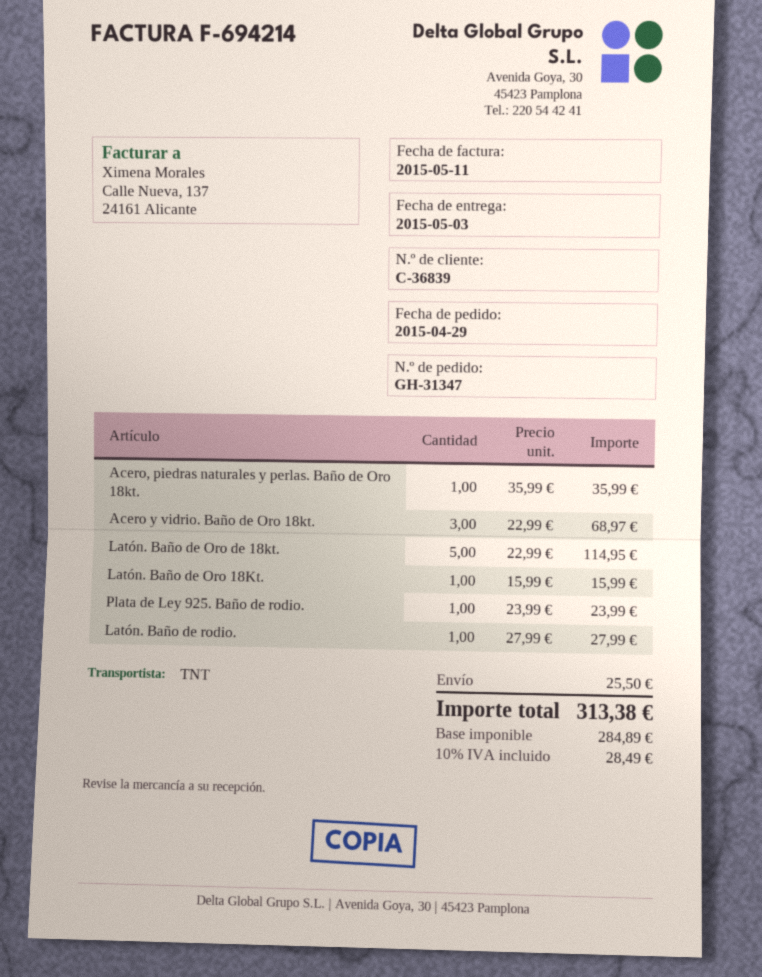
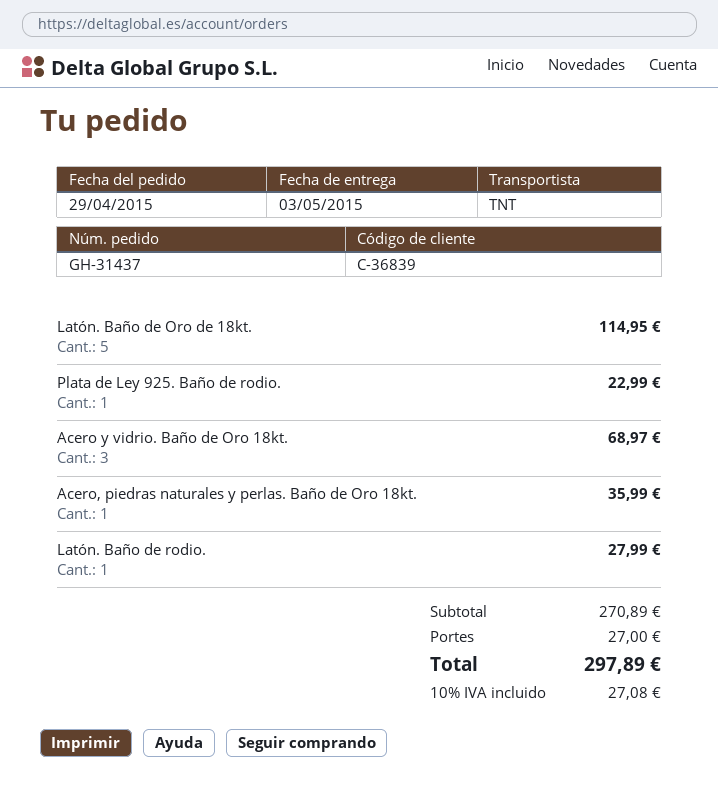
order number: GH-31347 -> GH-31437
Latón. Baño de Oro 18Kt.: 1 for 15.99 -> none
Plata de Ley 925. Baño de rodio.: 1 for 23.99 -> 1 for 22.99
shipping: 25.50 -> 27.00
tax: 10% = 28.49 -> 10% = 27.08
total: 313.38 -> 297.89

